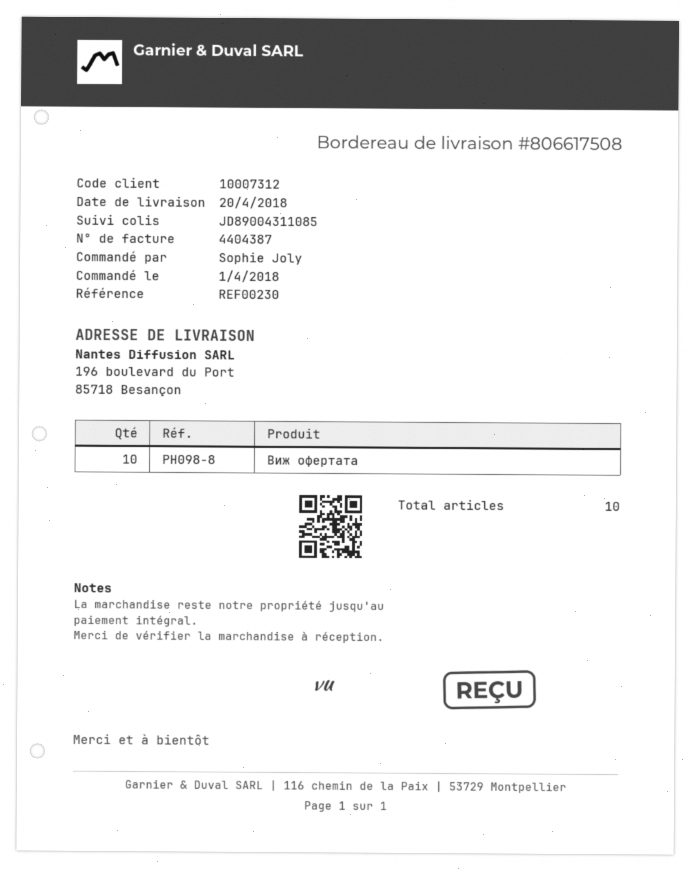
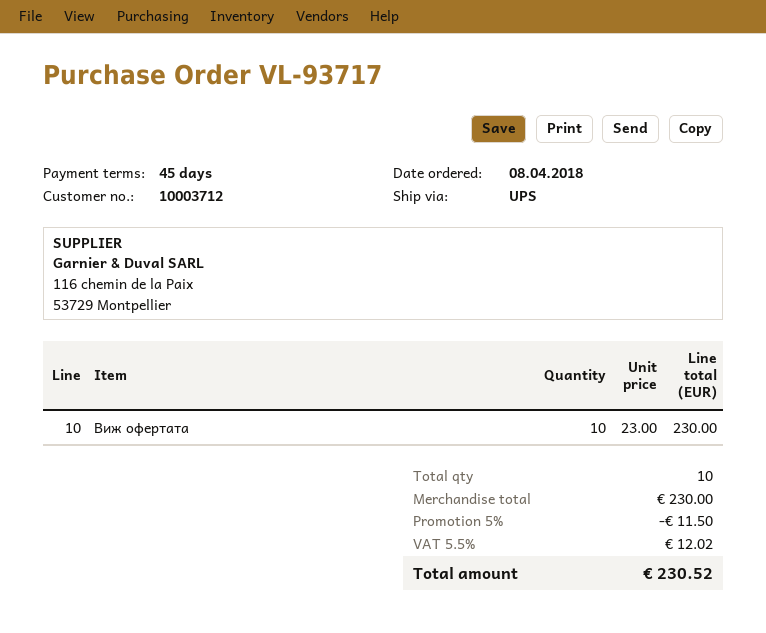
order date: 2018-04-01 -> 2018-04-08
customer number: 10007312 -> 10003712

